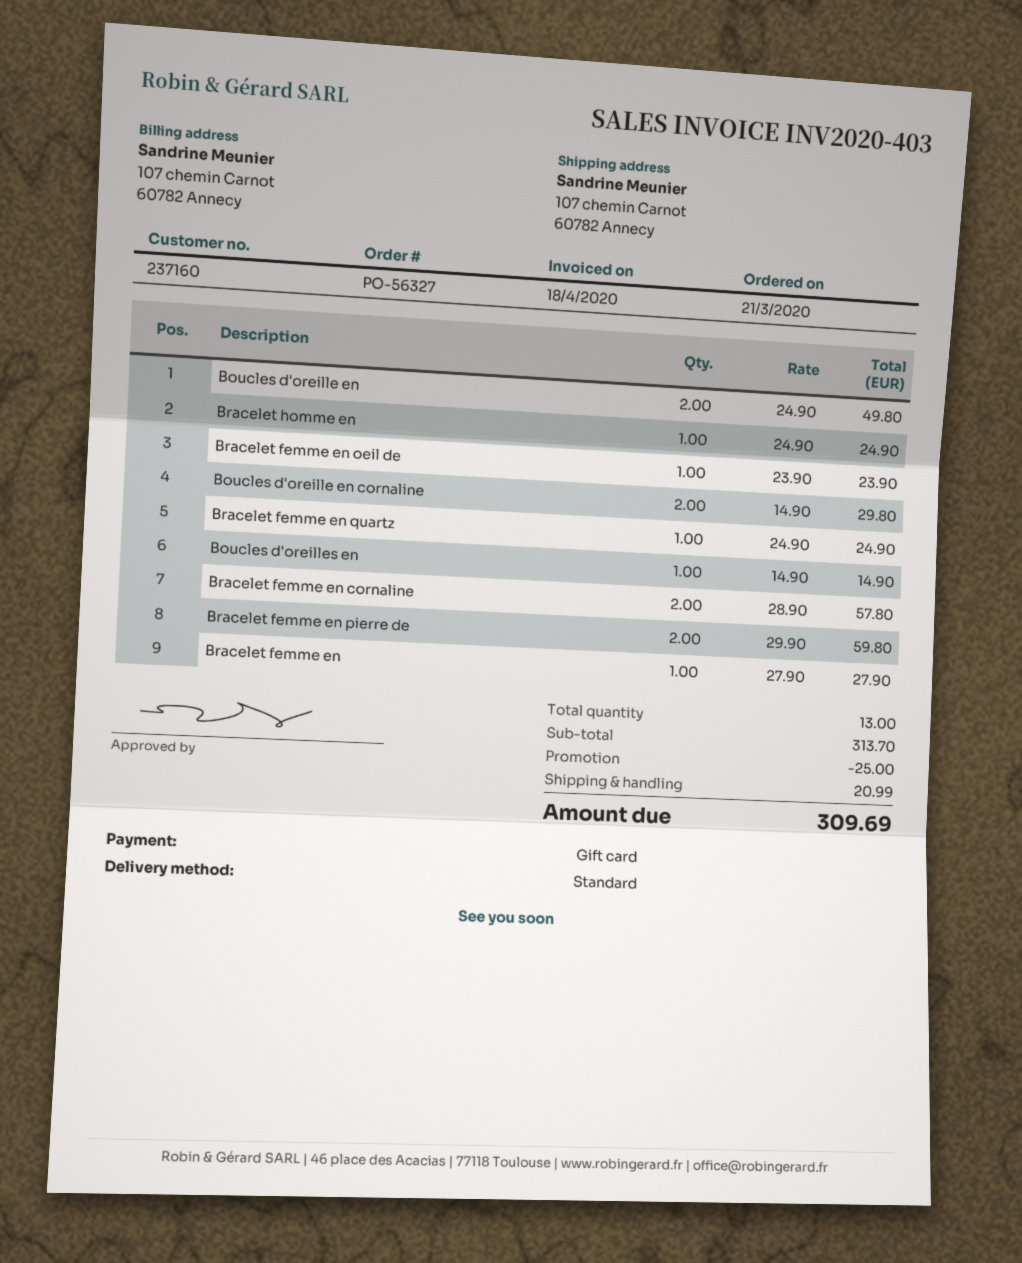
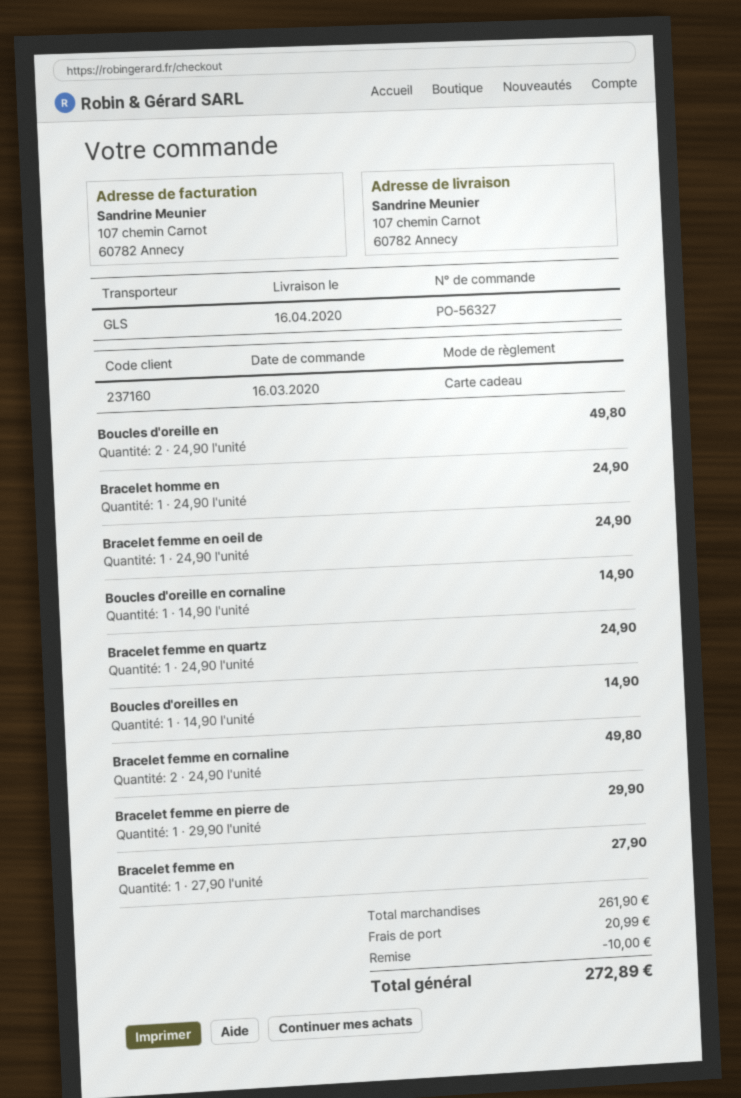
order date: 2020-03-21 -> 2020-03-16
shipping method: standard -> GLS
Bracelet femme en oeil de: 1 x 23.90 = 23.90 -> 1 x 24.90 = 24.90
Boucles d'oreille en cornaline: 2 x 14.90 = 29.80 -> 1 x 14.90 = 14.90
Bracelet femme en cornaline: 2 x 28.90 = 57.80 -> 2 x 24.90 = 49.80
Bracelet femme en pierre de: 2 x 29.90 = 59.80 -> 1 x 29.90 = 29.90
subtotal: 313.70 -> 261.90
discount: 25.00 -> 10.00
total: 309.69 -> 272.89

